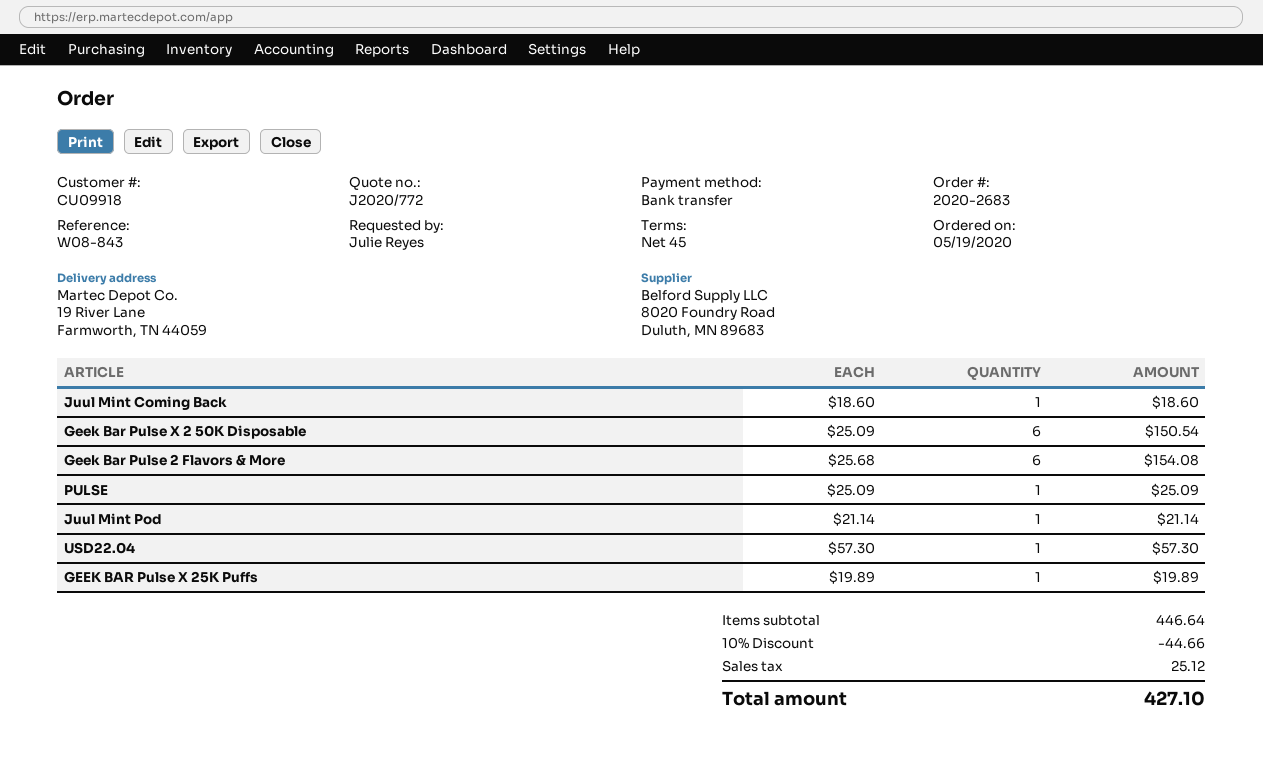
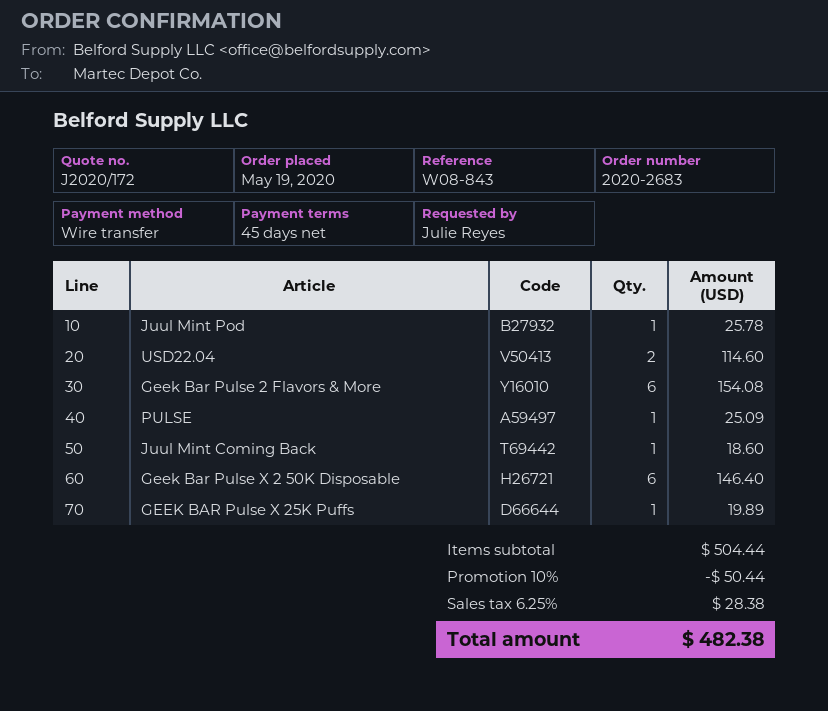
quote number: J2020/772 -> J2020/172
Geek Bar Pulse X 2 50K Disposable: 6 for 150.54 -> 6 for 146.40
Juul Mint Pod: 1 for 21.14 -> 1 for 25.78
USD22.04: 1 for 57.30 -> 2 for 114.60
subtotal: 446.64 -> 504.44
discount: 10% = 44.66 -> 10% = 50.44
tax: 25.12 -> 28.38
total: 427.10 -> 482.38

